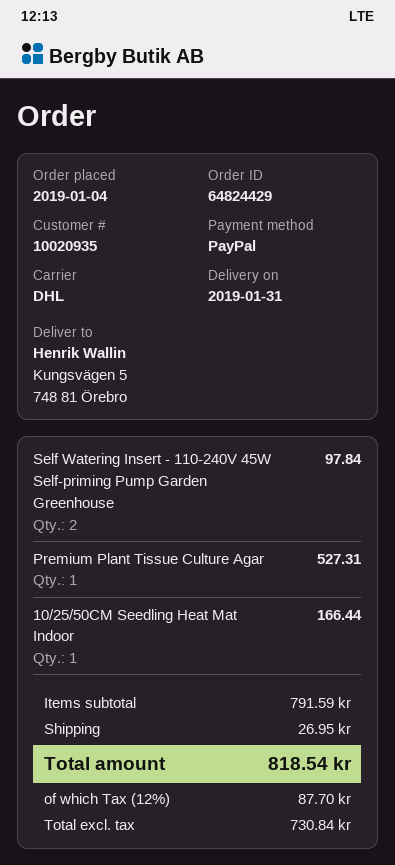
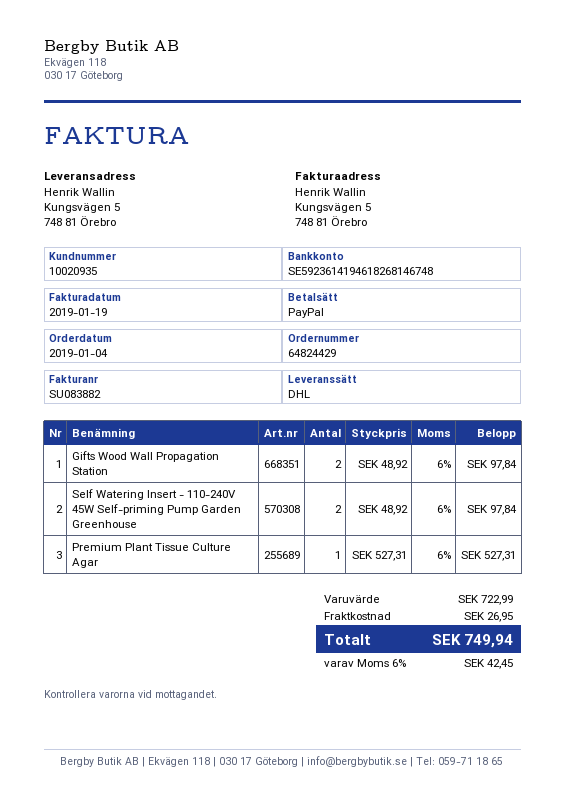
10/25/50CM Seedling Heat Mat Indoor: 1 for 166.44 -> none
Gifts Wood Wall Propagation Station: none -> 2 for 97.84
subtotal: 791.59 -> 722.99
tax: 12% = 87.70 -> 6% = 42.45
total: 818.54 -> 749.94

